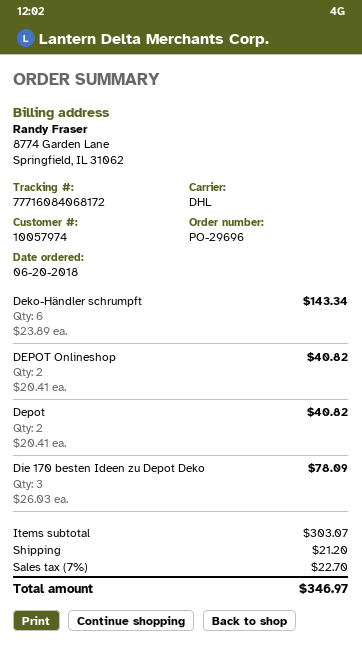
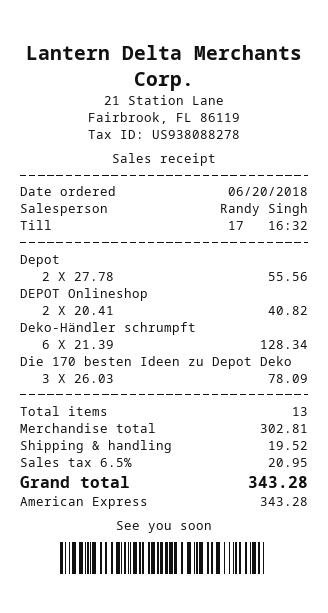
Deko-Händler schrumpft: 6 x 23.89 = 143.34 -> 6 x 21.39 = 128.34
Depot: 2 x 20.41 = 40.82 -> 2 x 27.78 = 55.56
subtotal: 303.07 -> 302.81
shipping: 21.20 -> 19.52
tax: 7% = 22.70 -> 6.5% = 20.95
total: 346.97 -> 343.28

